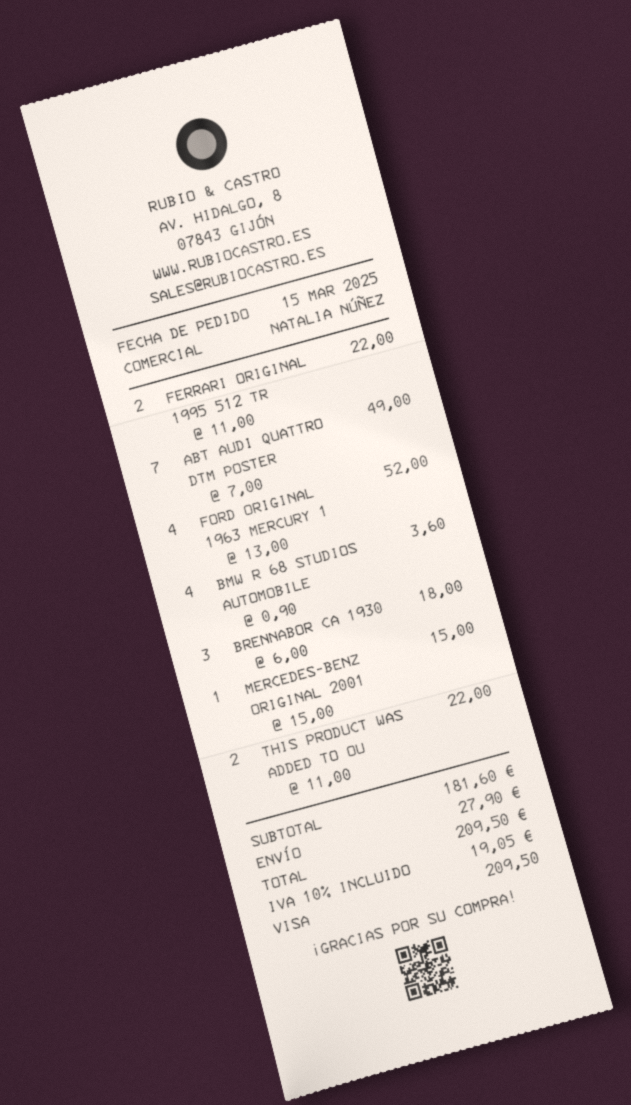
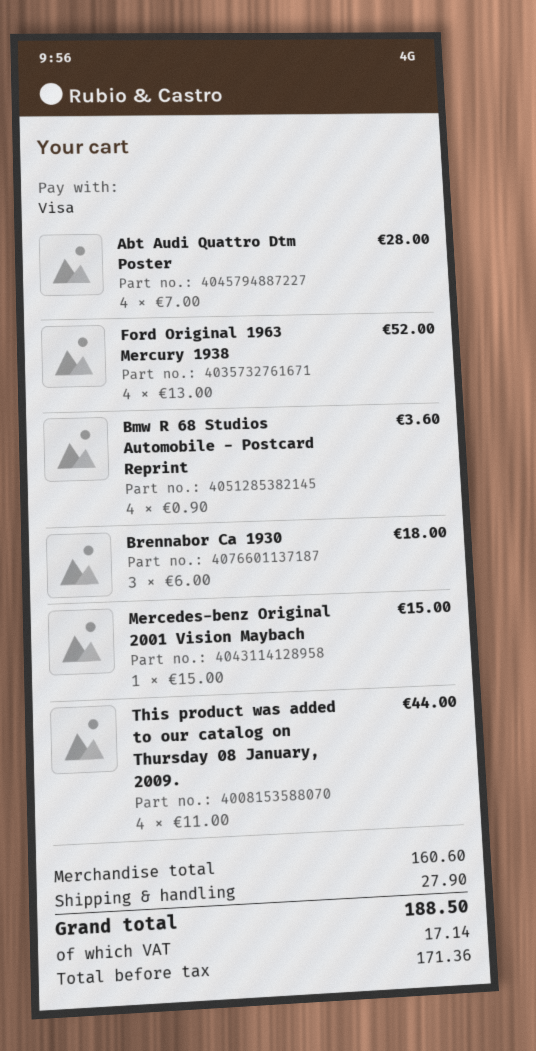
FERRARI ORIGINAL 1995 512 TR: 2 x 11.00 = 22.00 -> none
ABT AUDI QUATTRO DTM POSTER: 7 x 7.00 = 49.00 -> 4 x 7.00 = 28.00
THIS PRODUCT WAS ADDED TO OU: 2 x 11.00 = 22.00 -> 4 x 11.00 = 44.00
subtotal: 181.60 -> 160.60
tax: 19.05 -> 17.14
total: 209.50 -> 188.50

